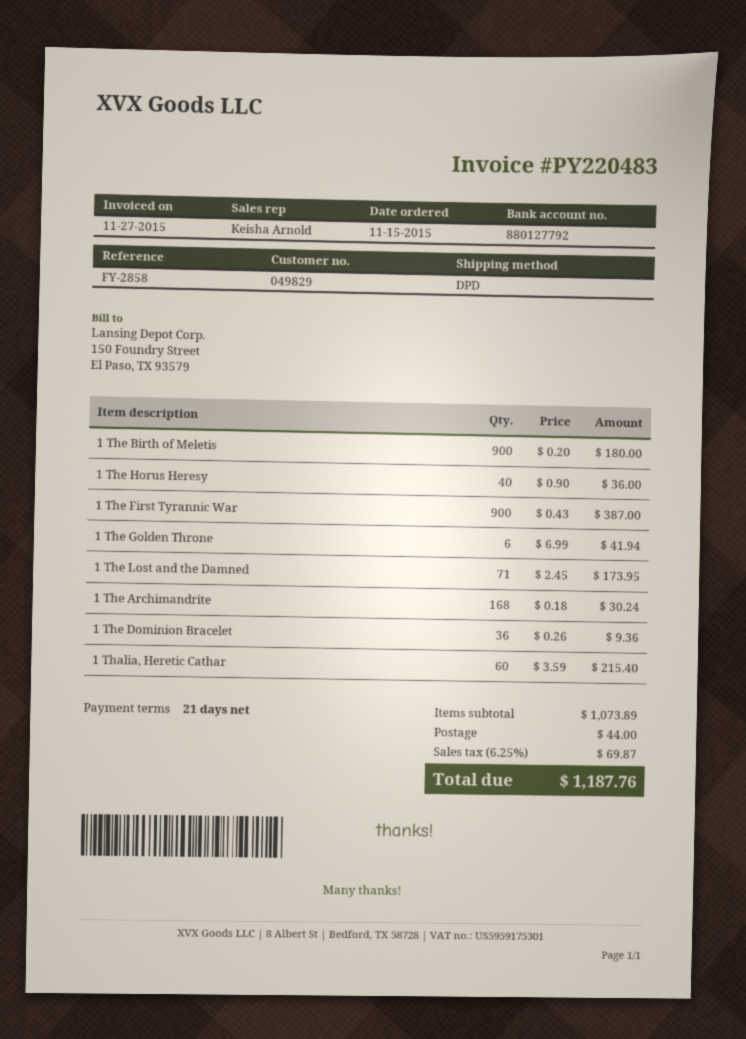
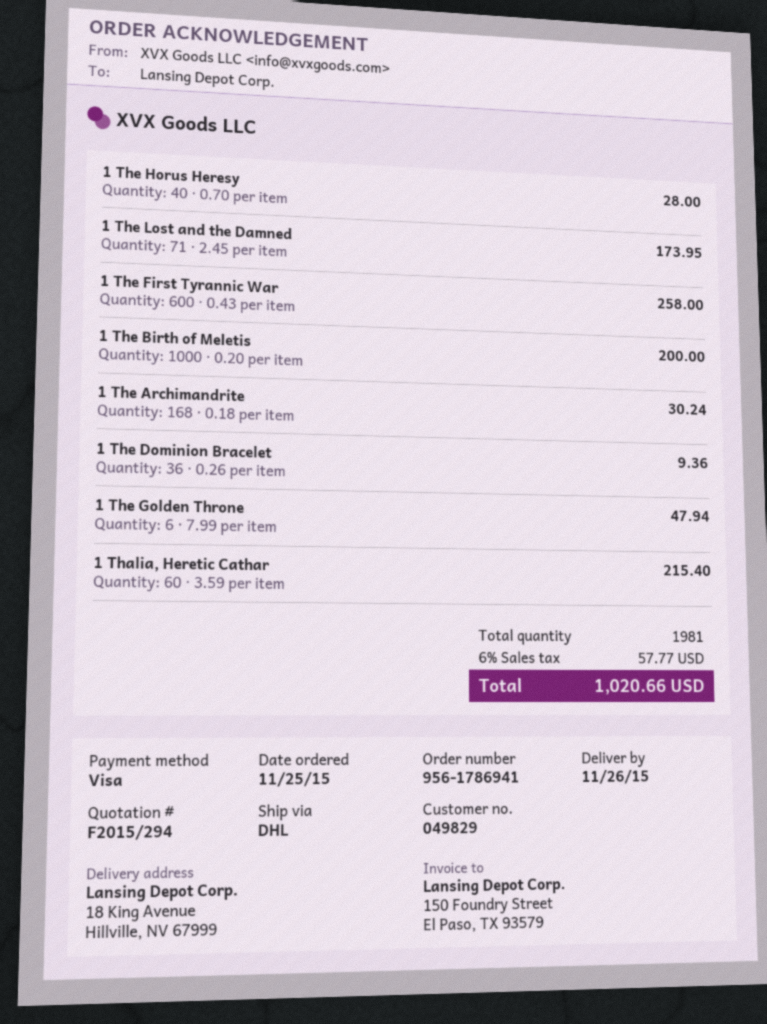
order date: 2015-11-15 -> 2015-11-25
shipping method: DPD -> DHL
1 The Birth of Meletis: 900 x 0.20 = 180.00 -> 1000 x 0.20 = 200.00
1 The Horus Heresy: 40 x 0.90 = 36.00 -> 40 x 0.70 = 28.00
1 The First Tyrannic War: 900 x 0.43 = 387.00 -> 600 x 0.43 = 258.00
1 The Golden Throne: 6 x 6.99 = 41.94 -> 6 x 7.99 = 47.94
shipping: 44.00 -> none
tax: 6.25% = 69.87 -> 6% = 57.77
total: 1187.76 -> 1020.66

